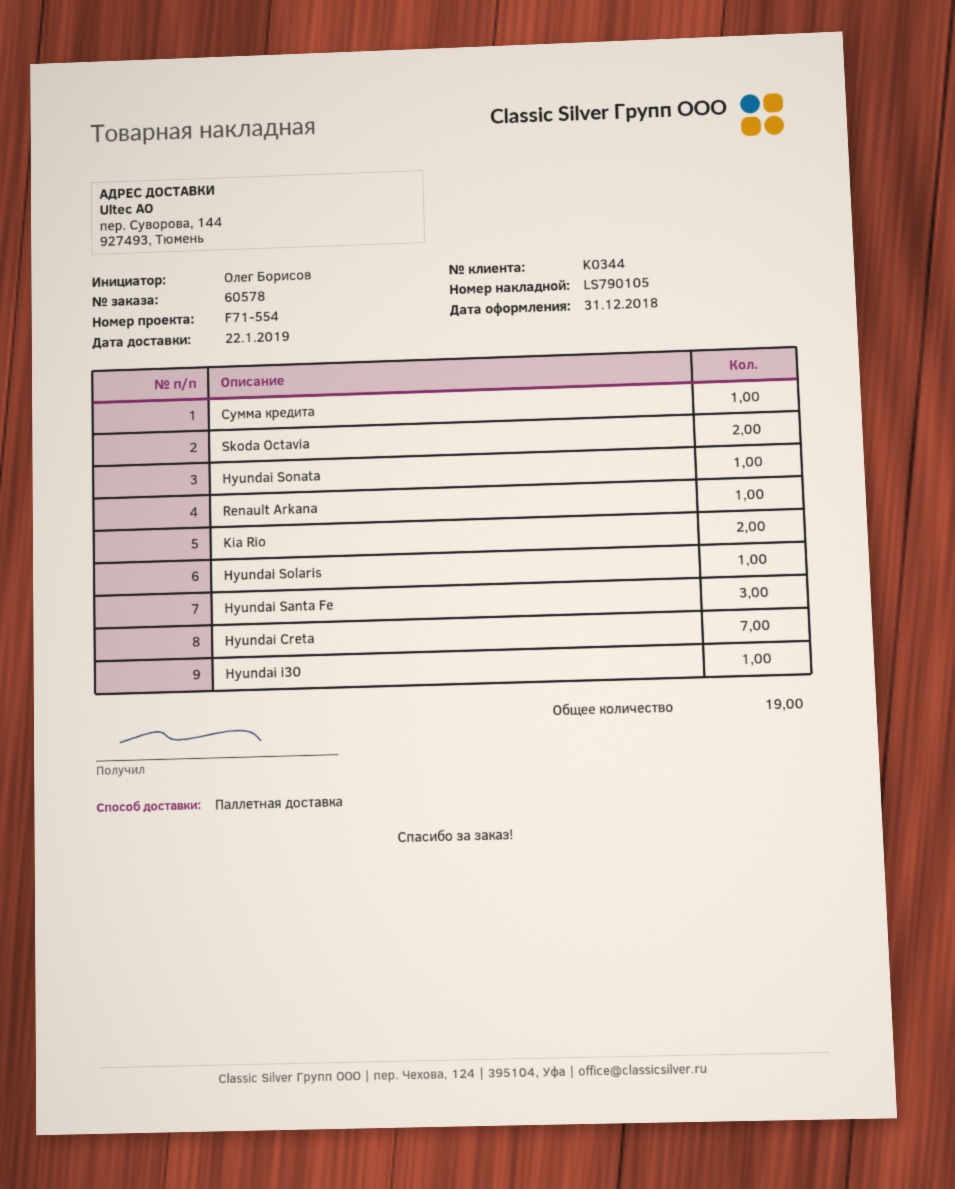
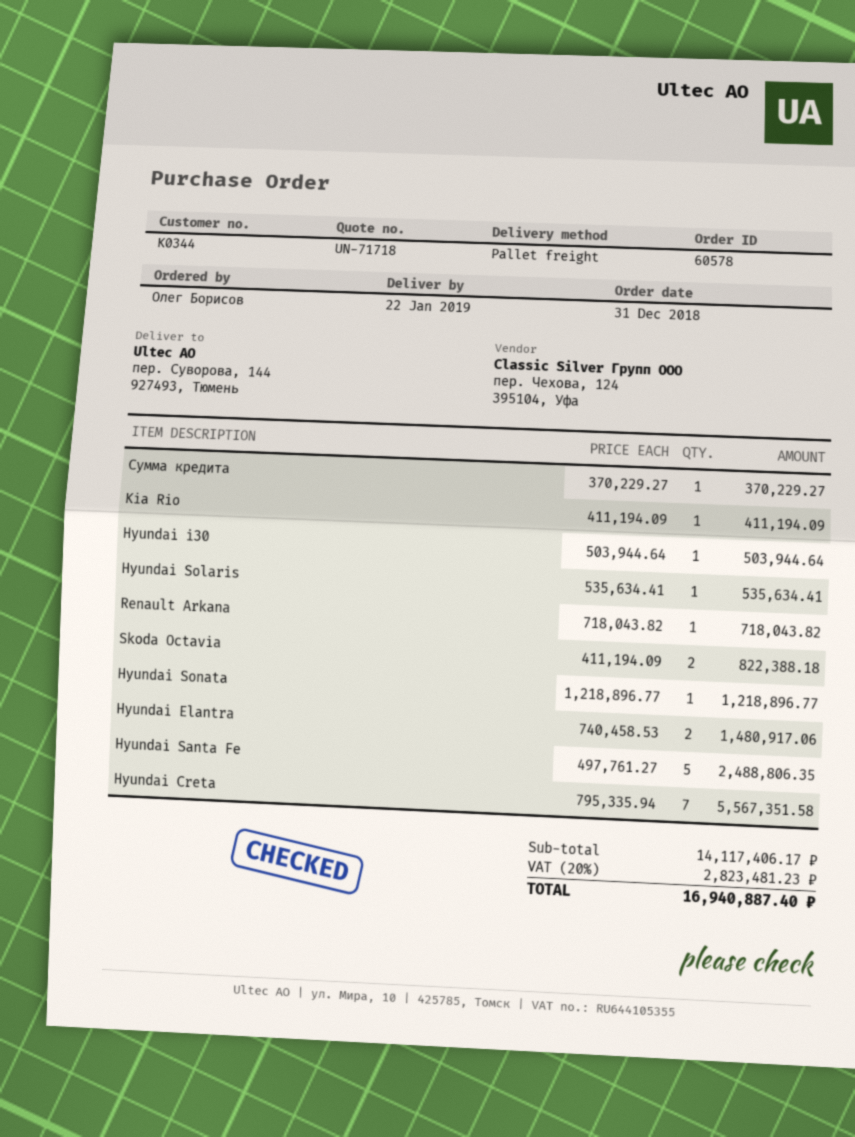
Kia Rio: 2 -> 1
Hyundai Santa Fe: 3 -> 5
Hyundai Elantra: none -> 2

